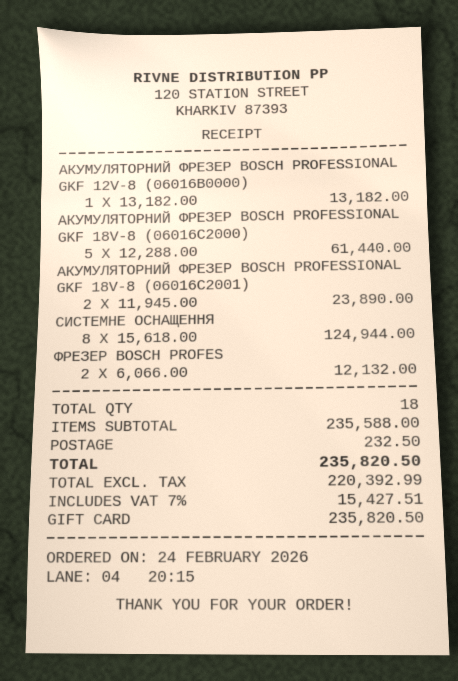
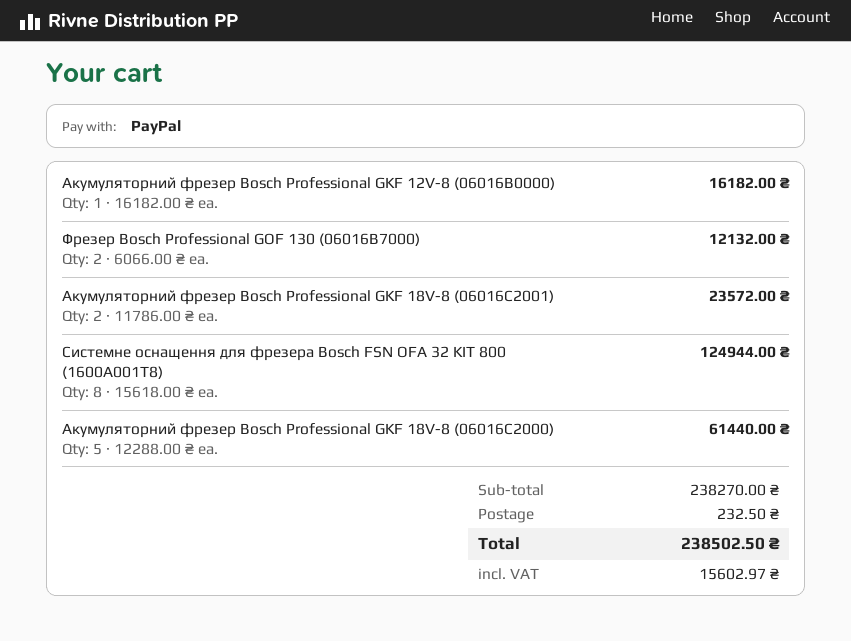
payment method: gift card -> PayPal
АКУМУЛЯТОРНИЙ ФРЕЗЕР BOSCH PROFESSIONAL GKF 12V-8 (06016B0000): 1 x 13182.00 = 13182.00 -> 1 x 16182.00 = 16182.00
АКУМУЛЯТОРНИЙ ФРЕЗЕР BOSCH PROFESSIONAL GKF 18V-8 (06016C2001): 2 x 11945.00 = 23890.00 -> 2 x 11786.00 = 23572.00
subtotal: 235588.00 -> 238270.00
tax: 15427.51 -> 15602.97
total: 235820.50 -> 238502.50

